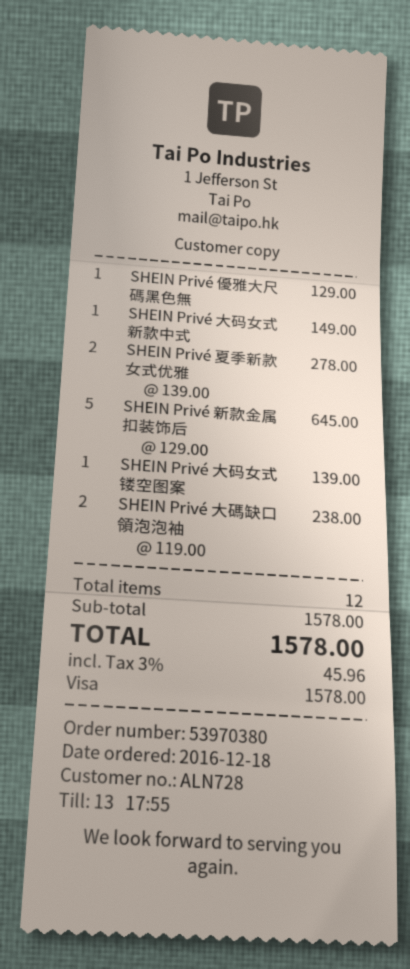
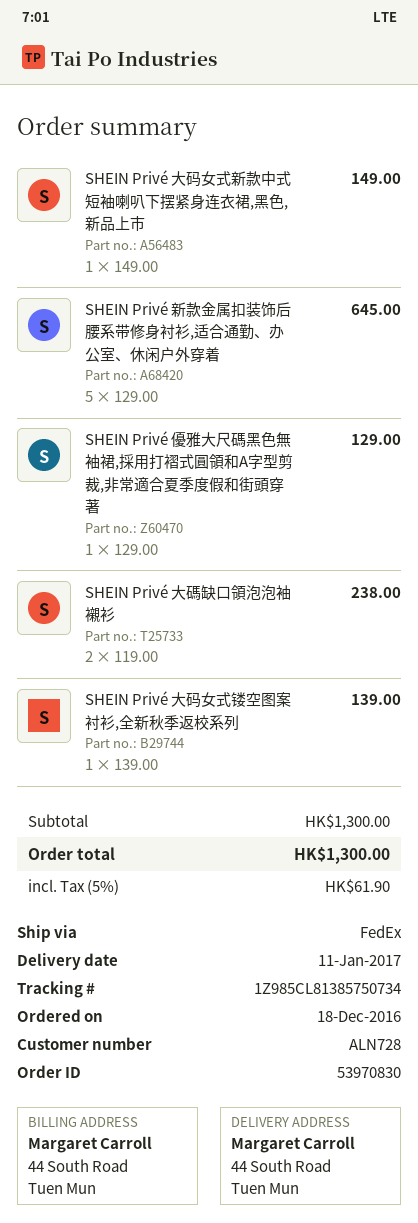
order number: 53970380 -> 53970830
SHEIN Privé 夏季新款女式优雅: 2 x 139.00 = 278.00 -> none
subtotal: 1578.00 -> 1300.00
tax: 3% = 45.96 -> 5% = 61.90
total: 1578.00 -> 1300.00

